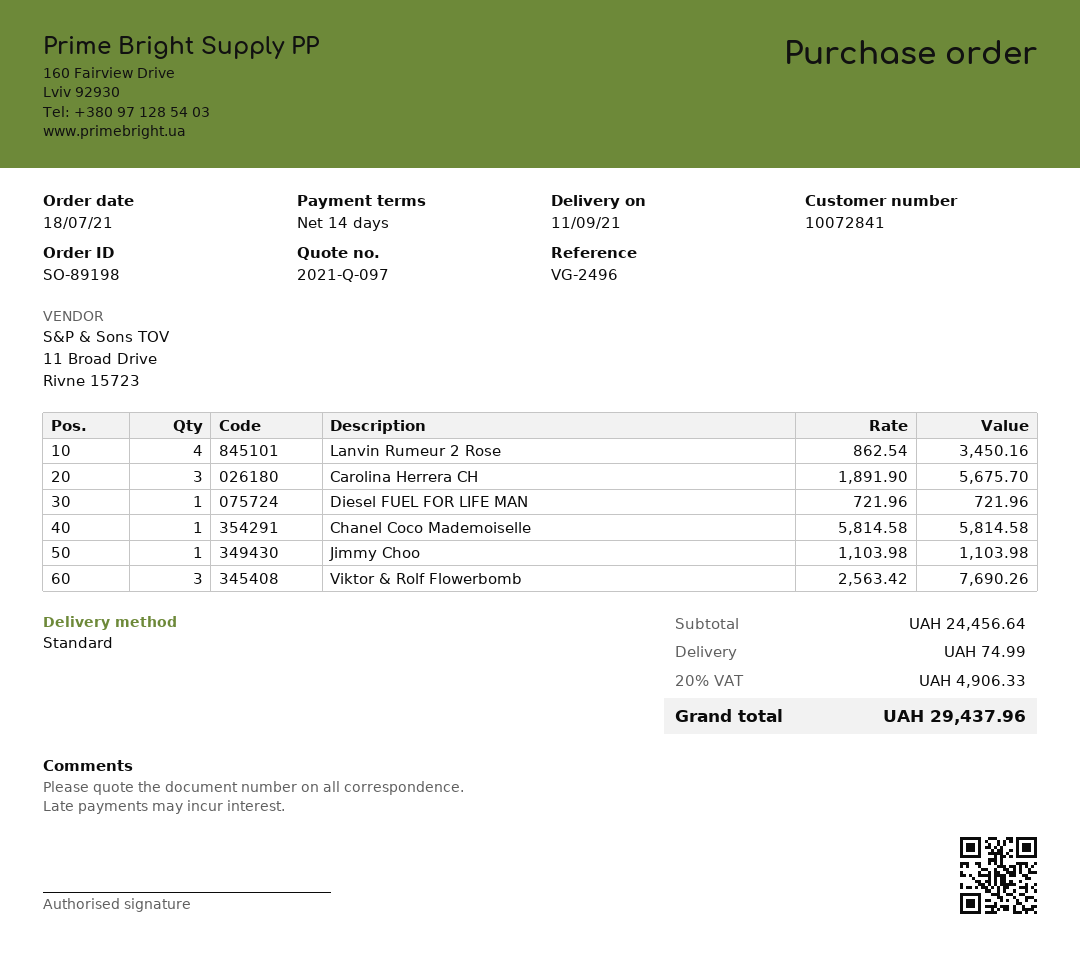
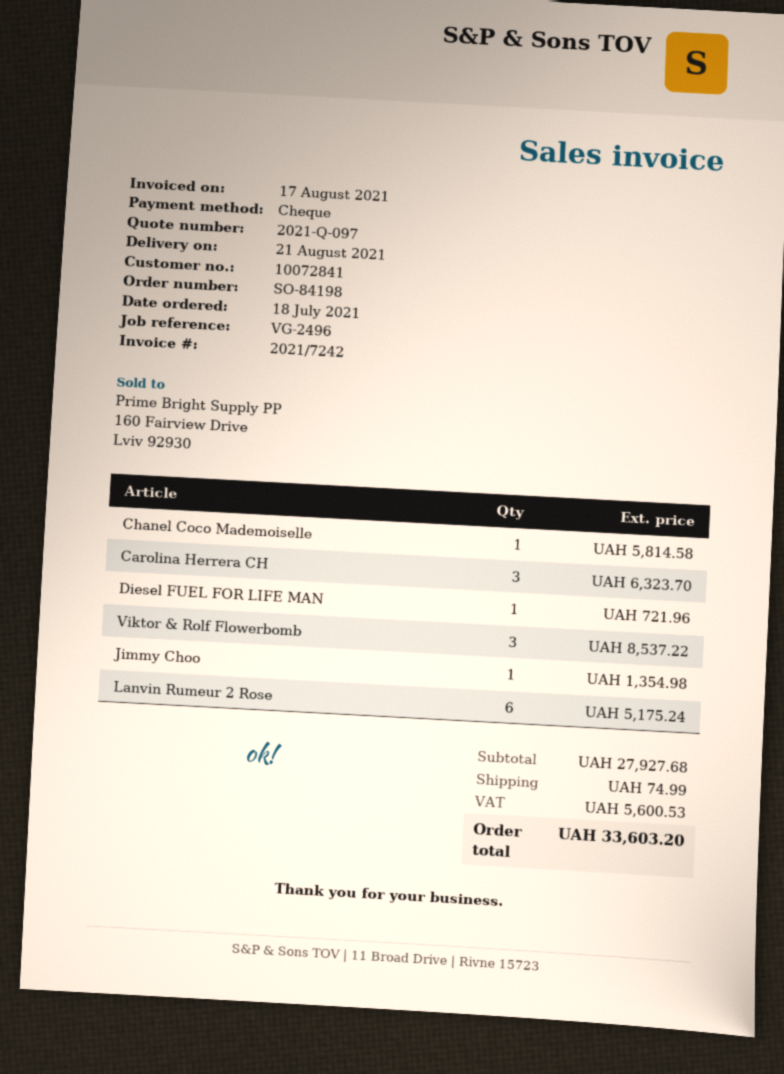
order number: SO-89198 -> SO-84198
delivery date: 2021-09-11 -> 2021-08-21
Lanvin Rumeur 2 Rose: 4 for 3450.16 -> 6 for 5175.24
Carolina Herrera CH: 3 for 5675.70 -> 3 for 6323.70
Jimmy Choo: 1 for 1103.98 -> 1 for 1354.98
Viktor & Rolf Flowerbomb: 3 for 7690.26 -> 3 for 8537.22
subtotal: 24456.64 -> 27927.68
tax: 4906.33 -> 5600.53
total: 29437.96 -> 33603.20

